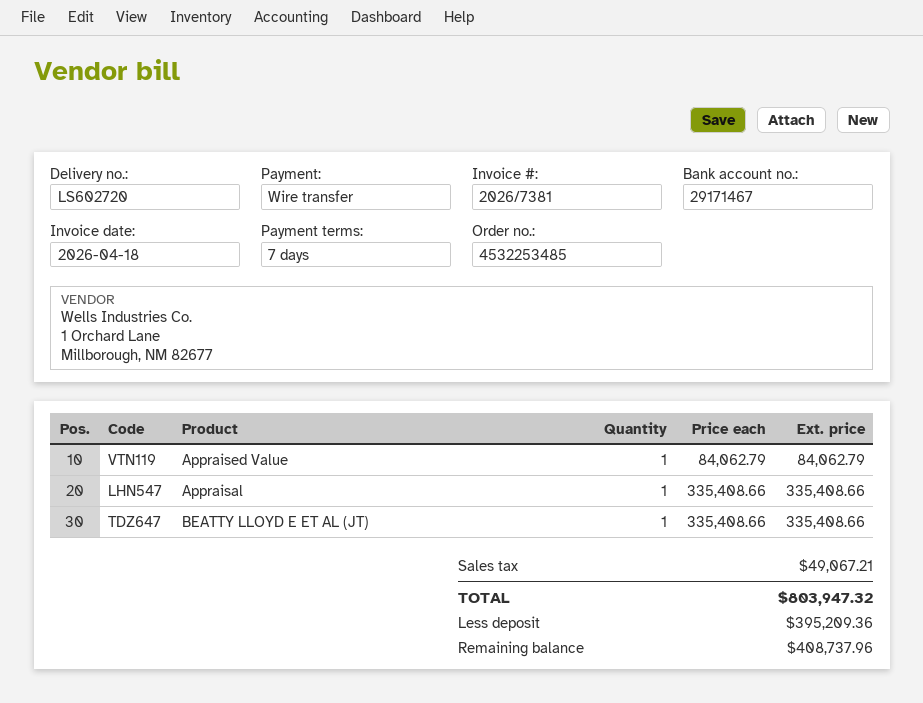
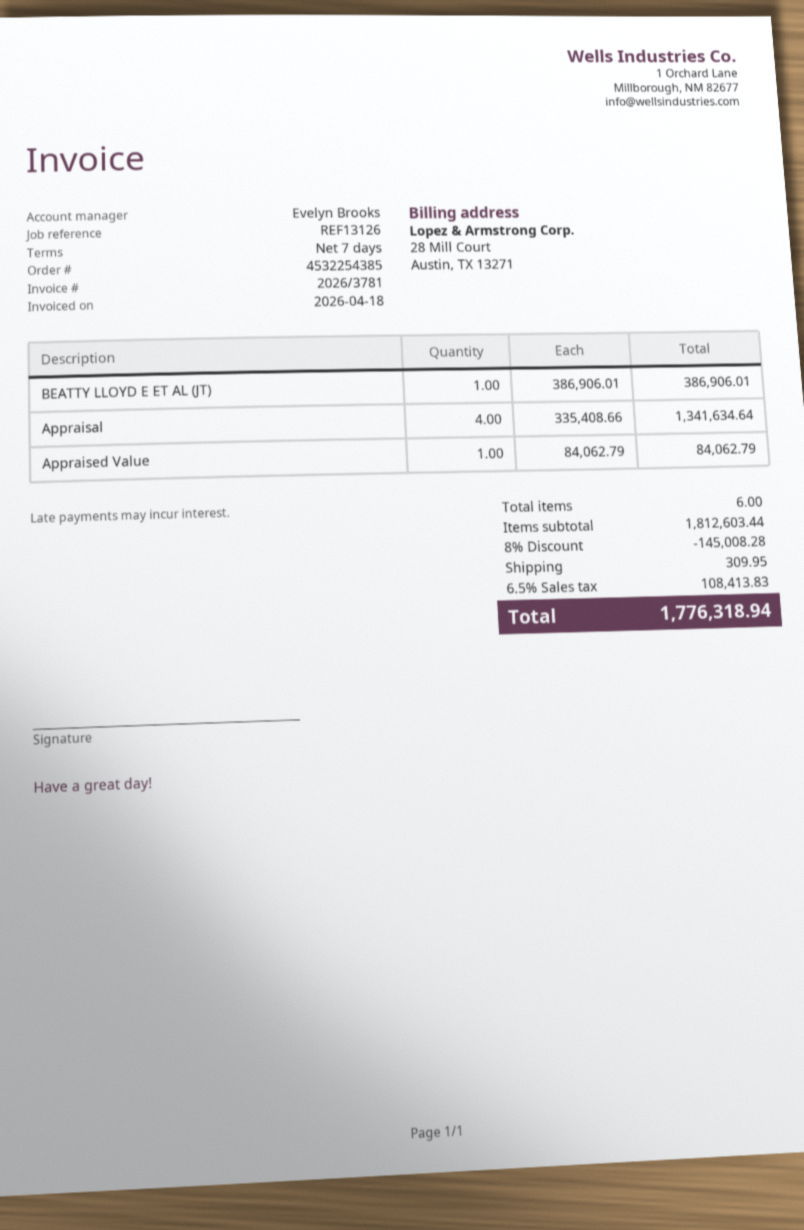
order number: 4532253485 -> 4532254385
invoice number: 2026/7381 -> 2026/3781
Appraisal: 1 x 335408.66 = 335408.66 -> 4 x 335408.66 = 1341634.64
BEATTY LLOYD E ET AL (JT): 1 x 335408.66 = 335408.66 -> 1 x 386906.01 = 386906.01
discount: none -> 8% = 145008.28
shipping: none -> 309.95
tax: 49067.21 -> 108413.83
total: 803947.32 -> 1776318.94

